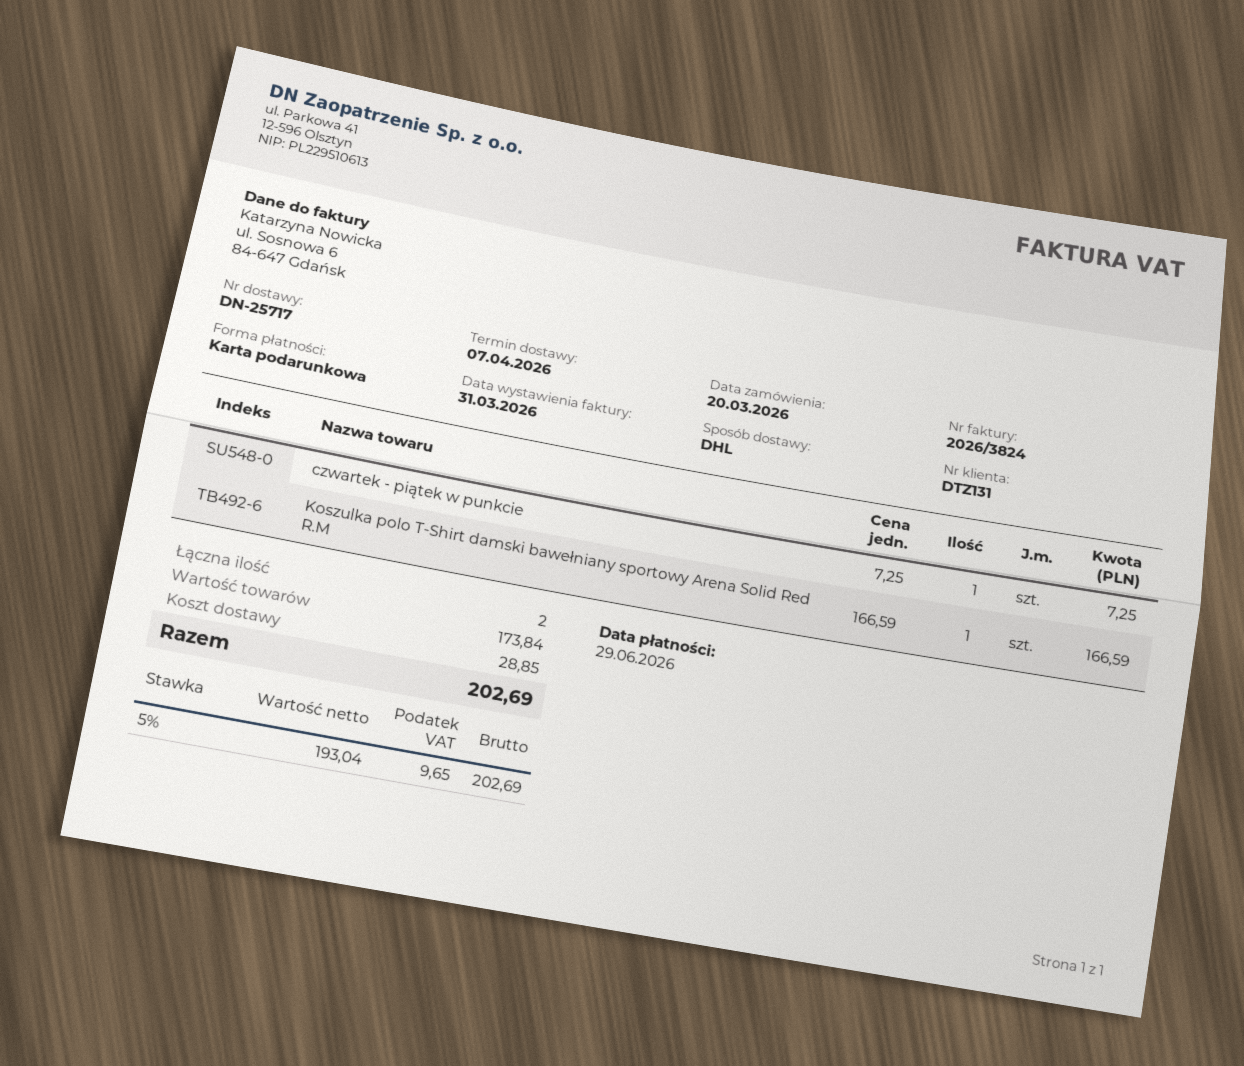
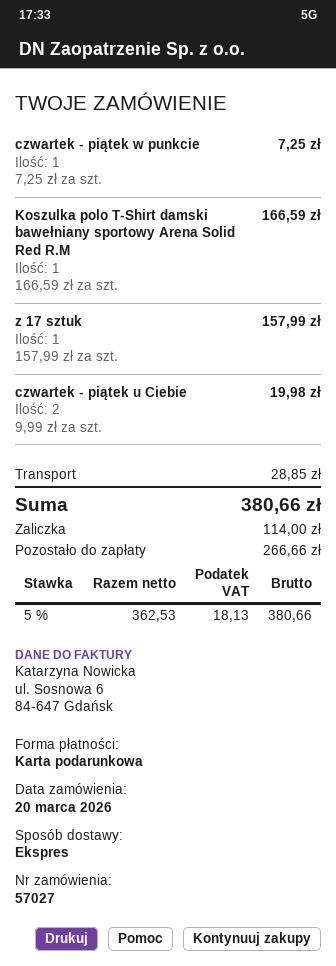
shipping method: DHL -> express
z 17 sztuk: none -> 1 x 157.99 = 157.99
czwartek - piątek u Ciebie: none -> 2 x 9.99 = 19.98
net: 193.04 -> 362.53
tax: 5% = 9.65 -> 5% = 18.13
total: 202.69 -> 380.66

